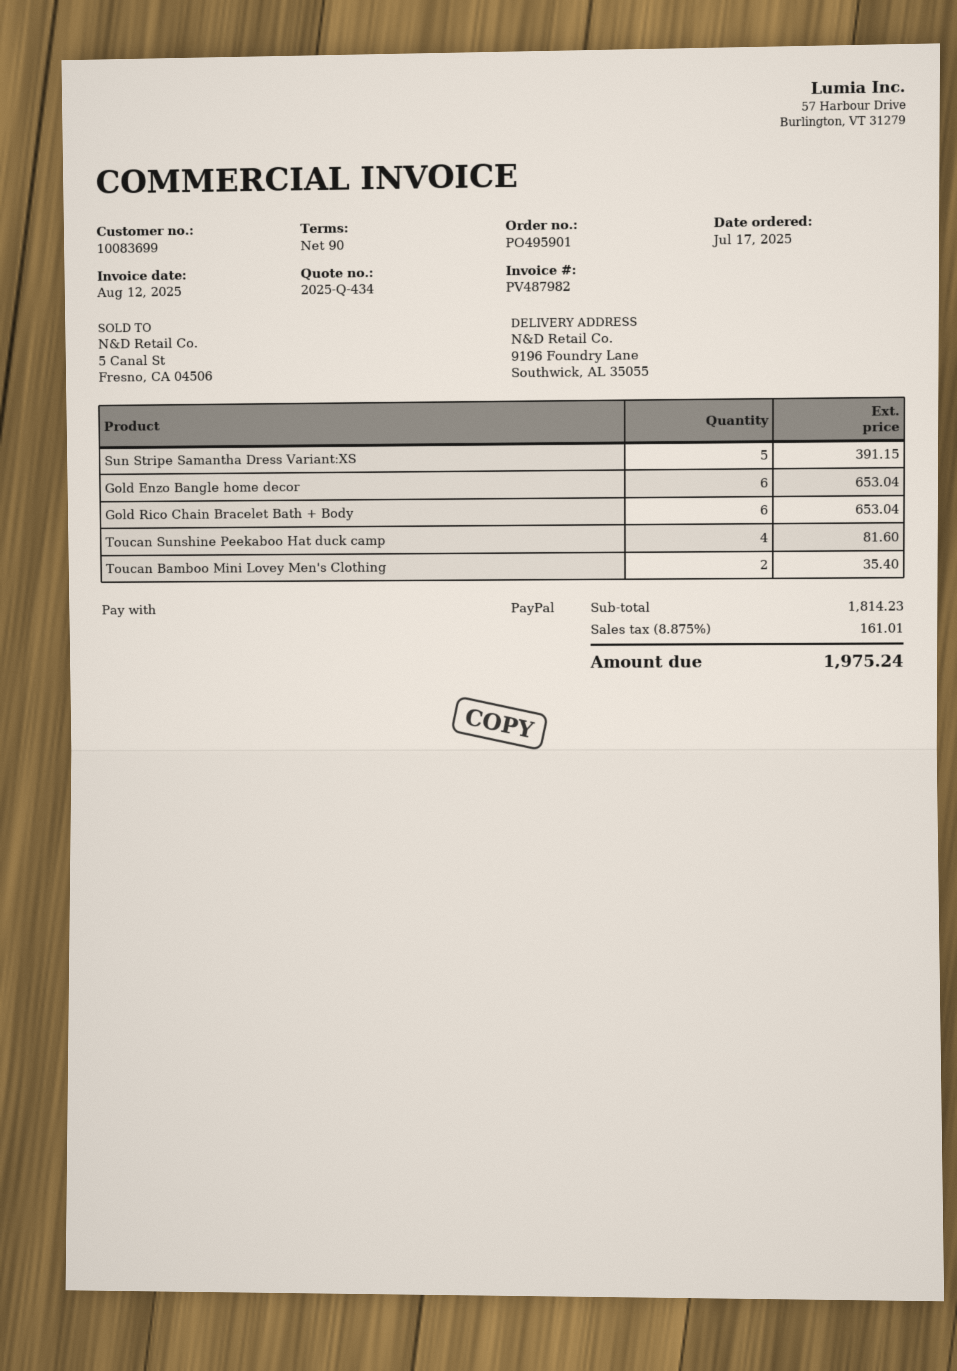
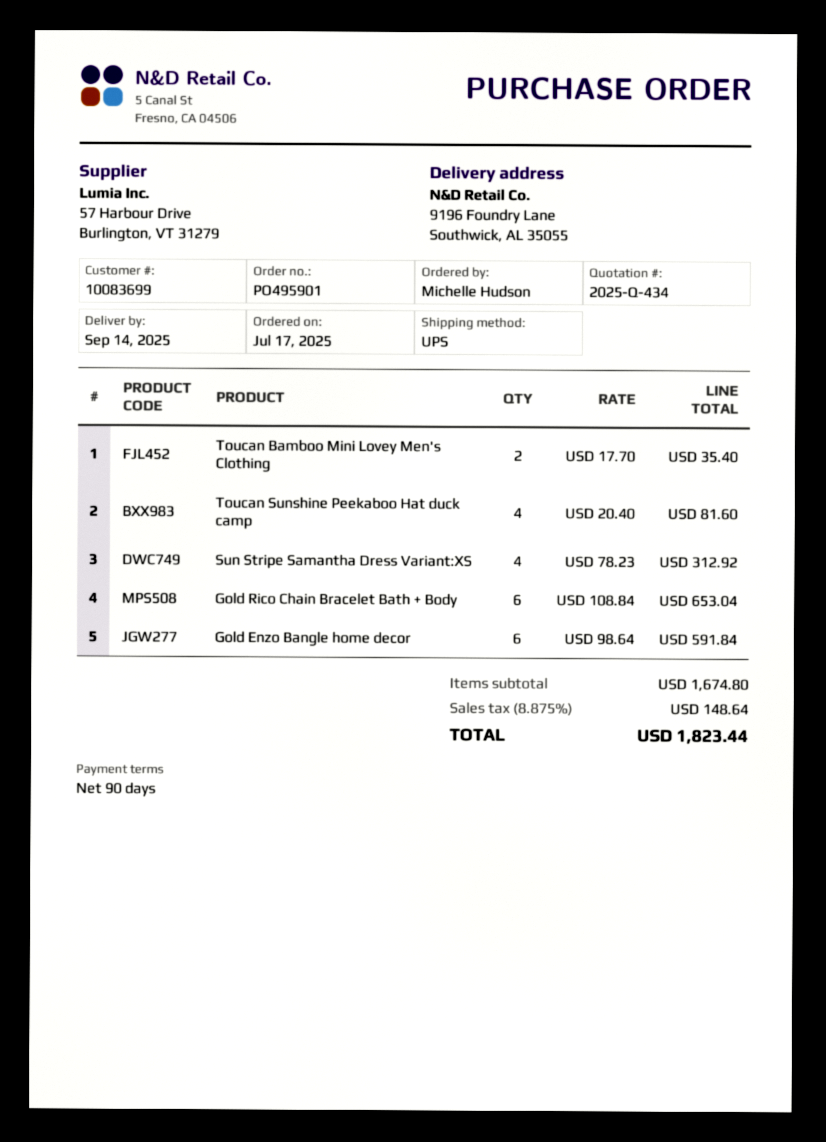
Sun Stripe Samantha Dress Variant:XS: 5 for 391.15 -> 4 for 312.92
Gold Enzo Bangle home decor: 6 for 653.04 -> 6 for 591.84
subtotal: 1814.23 -> 1674.80
tax: 8.875% = 161.01 -> 8.875% = 148.64
total: 1975.24 -> 1823.44

